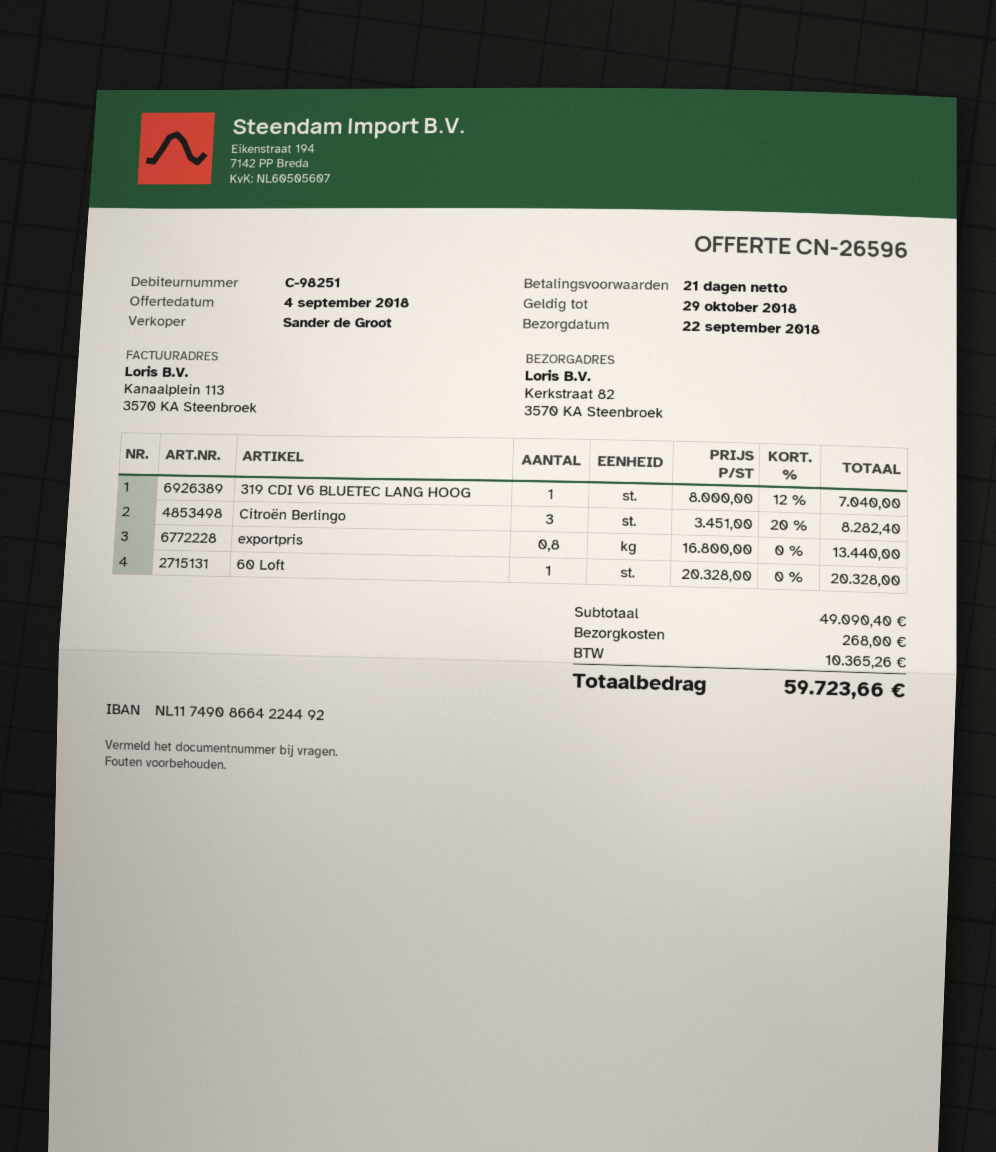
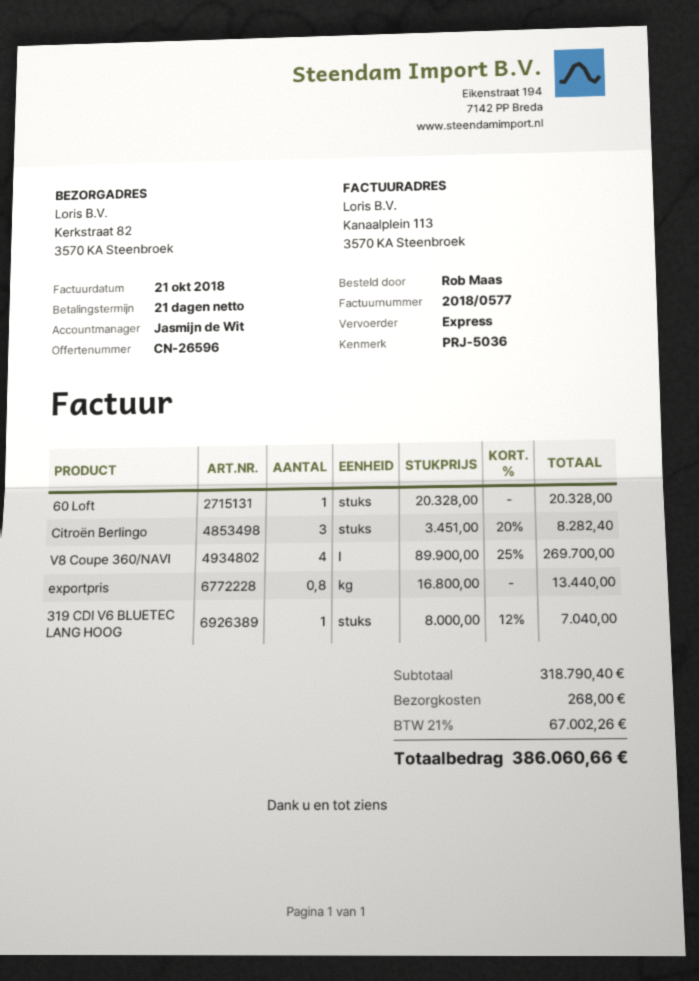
sales rep: Sander de Groot -> Jasmijn de Wit
V8 Coupe 360/NAVI: none -> 4 x 89900.00 - 25% = 269700.00
subtotal: 49090.40 -> 318790.40
tax: 10365.26 -> 67002.26
total: 59723.66 -> 386060.66

